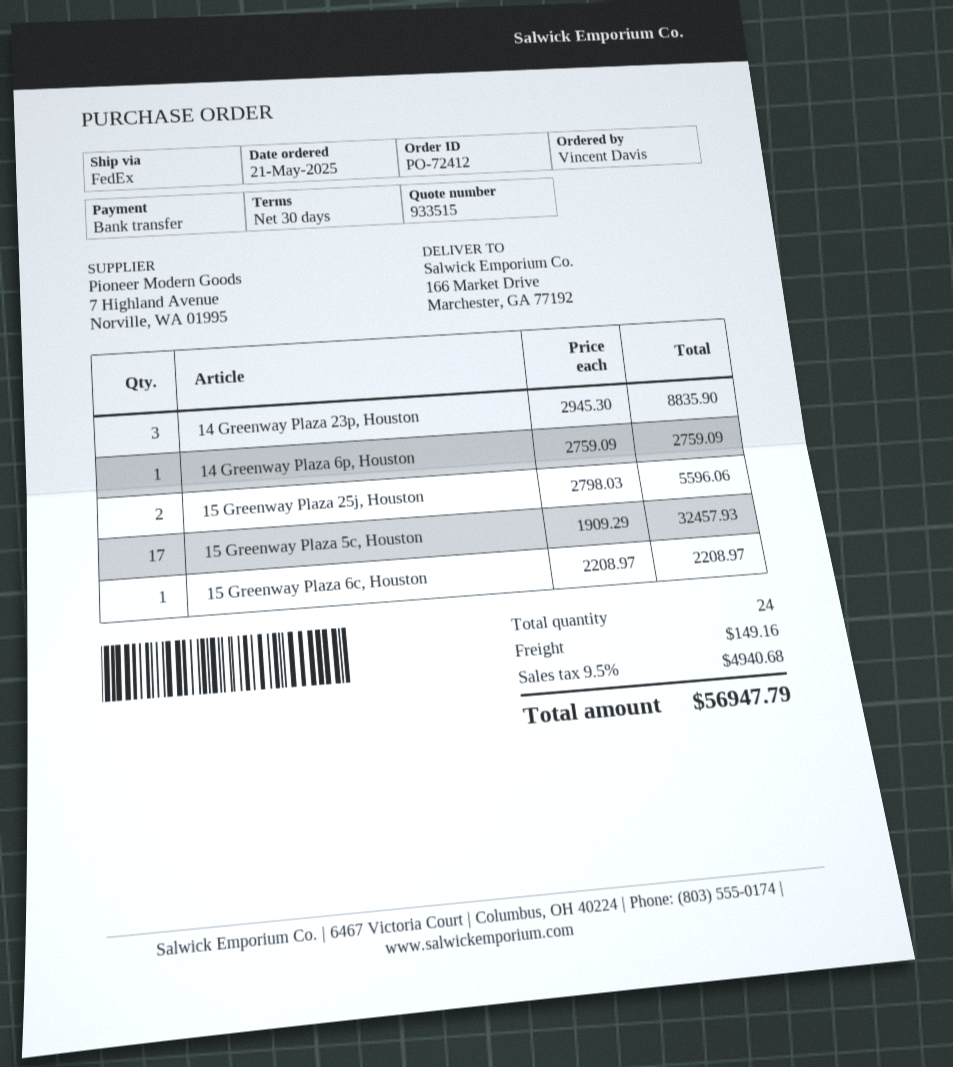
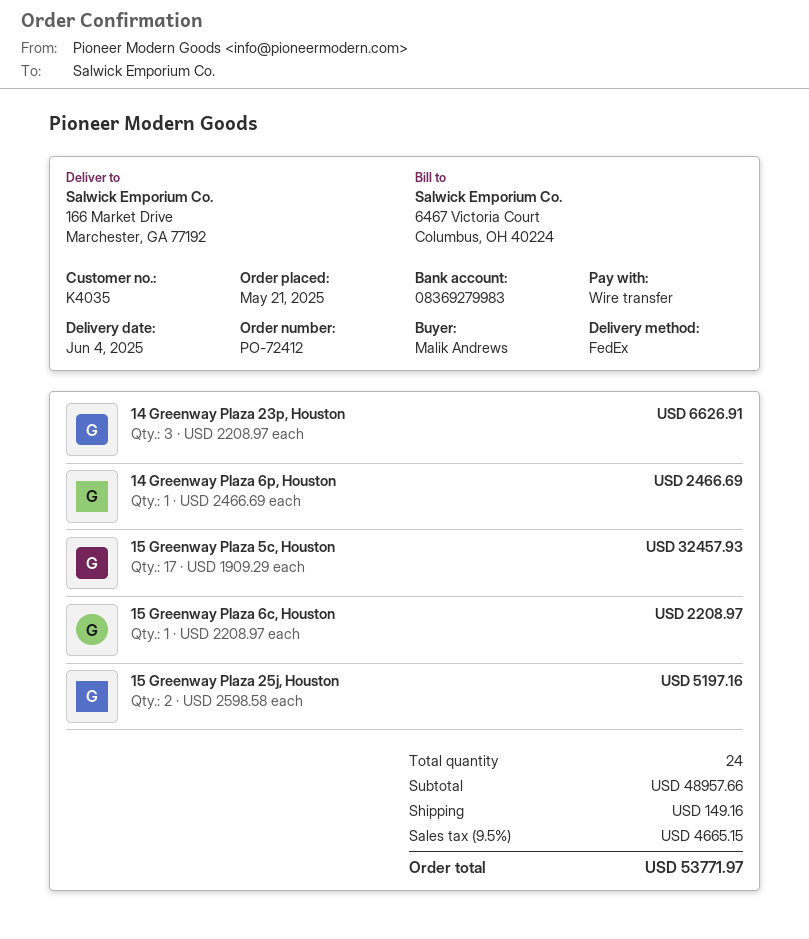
ordered by: Vincent Davis -> Malik Andrews
14 Greenway Plaza 23p, Houston: 3 x 2945.30 = 8835.90 -> 3 x 2208.97 = 6626.91
14 Greenway Plaza 6p, Houston: 1 x 2759.09 = 2759.09 -> 1 x 2466.69 = 2466.69
15 Greenway Plaza 25j, Houston: 2 x 2798.03 = 5596.06 -> 2 x 2598.58 = 5197.16
tax: 9.5% = 4940.68 -> 9.5% = 4665.15
total: 56947.79 -> 53771.97

